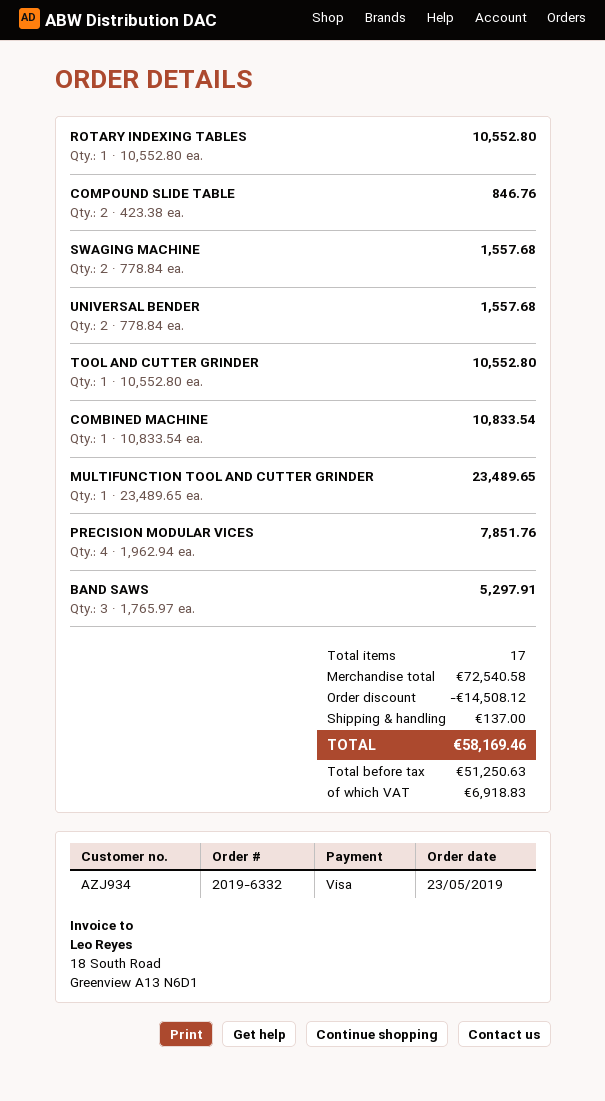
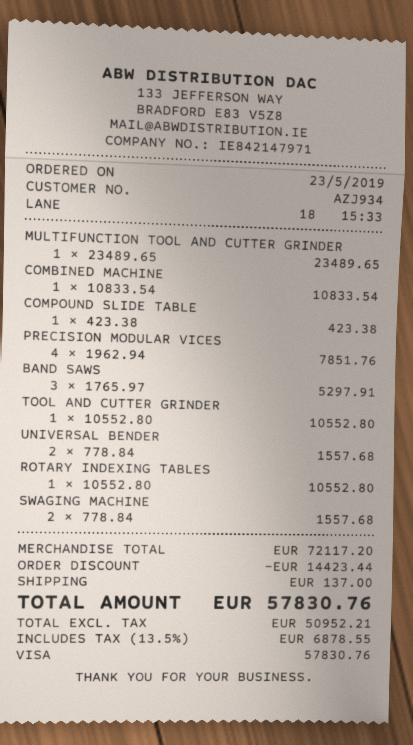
COMPOUND SLIDE TABLE: 2 x 423.38 = 846.76 -> 1 x 423.38 = 423.38
subtotal: 72540.58 -> 72117.20
discount: 14508.12 -> 14423.44
net: 51250.63 -> 50952.21
tax: 6918.83 -> 6878.55
total: 58169.46 -> 57830.76

